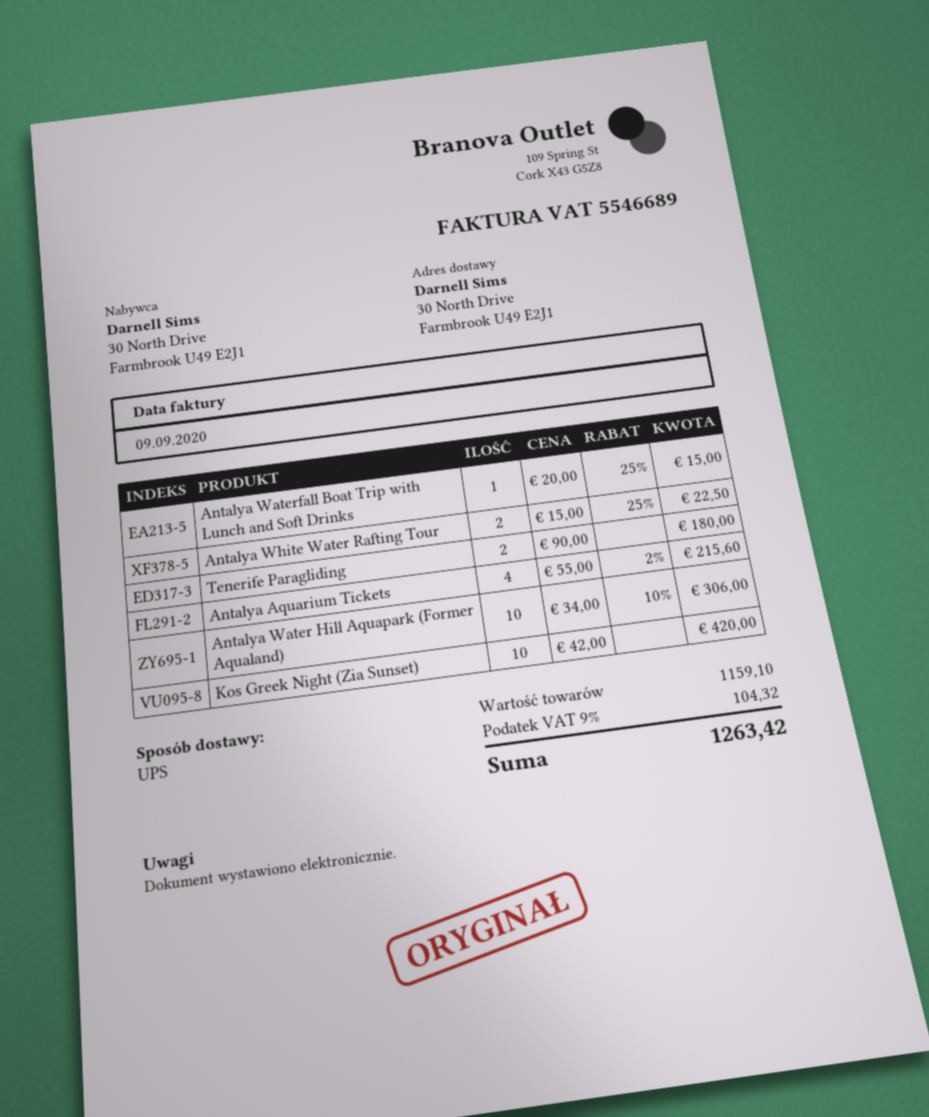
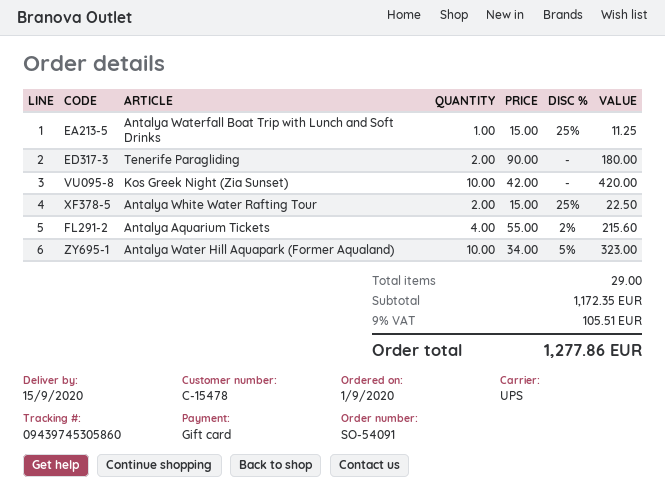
Antalya Waterfall Boat Trip with Lunch and Soft Drinks: 1 x 20.00 - 25% = 15.00 -> 1 x 15.00 - 25% = 11.25
Antalya Water Hill Aquapark (Former Aqualand): 10 x 34.00 - 10% = 306.00 -> 10 x 34.00 - 5% = 323.00
subtotal: 1159.10 -> 1172.35
tax: 9% = 104.32 -> 9% = 105.51
total: 1263.42 -> 1277.86

